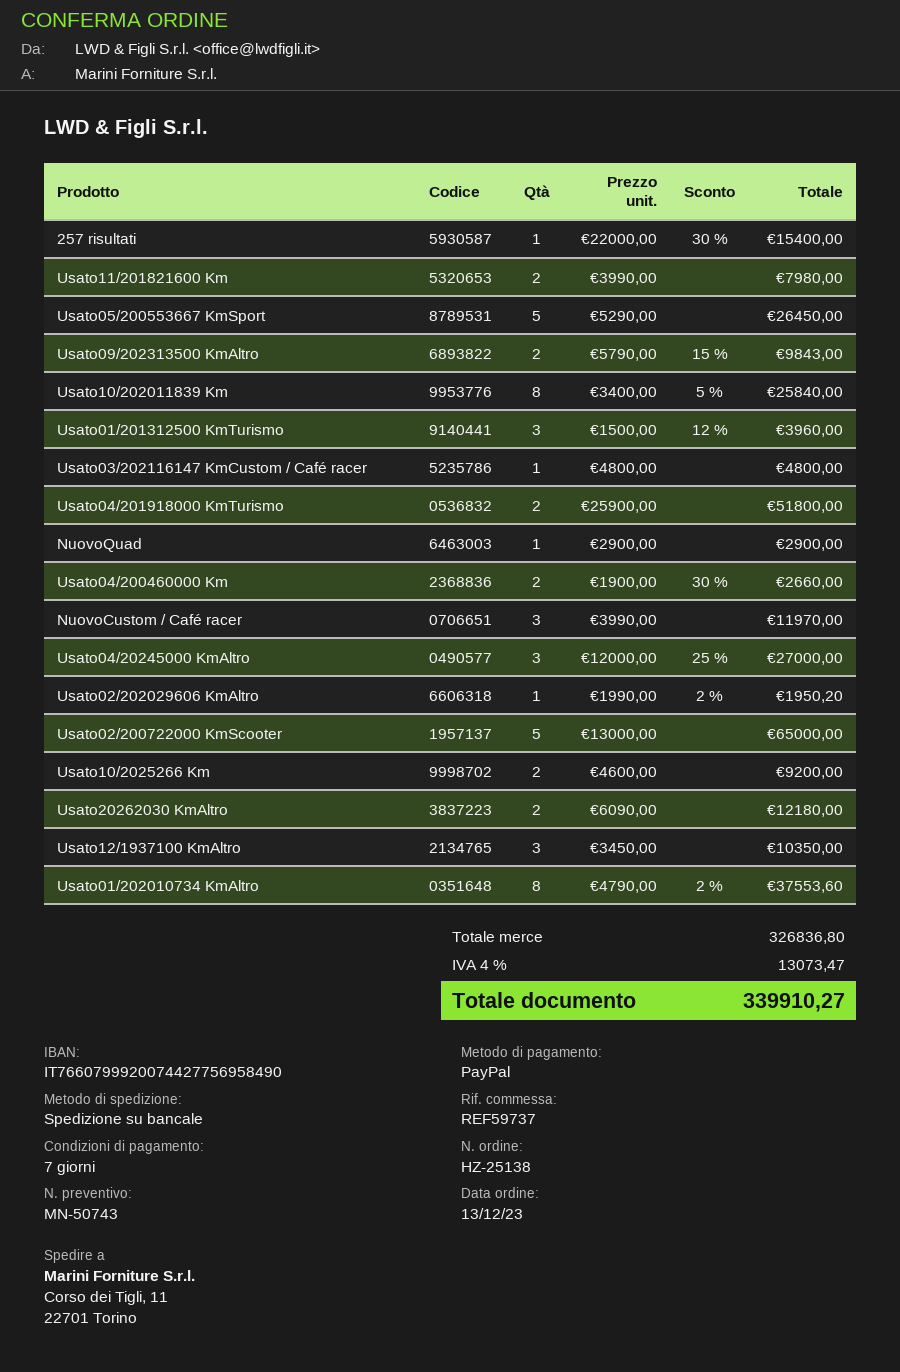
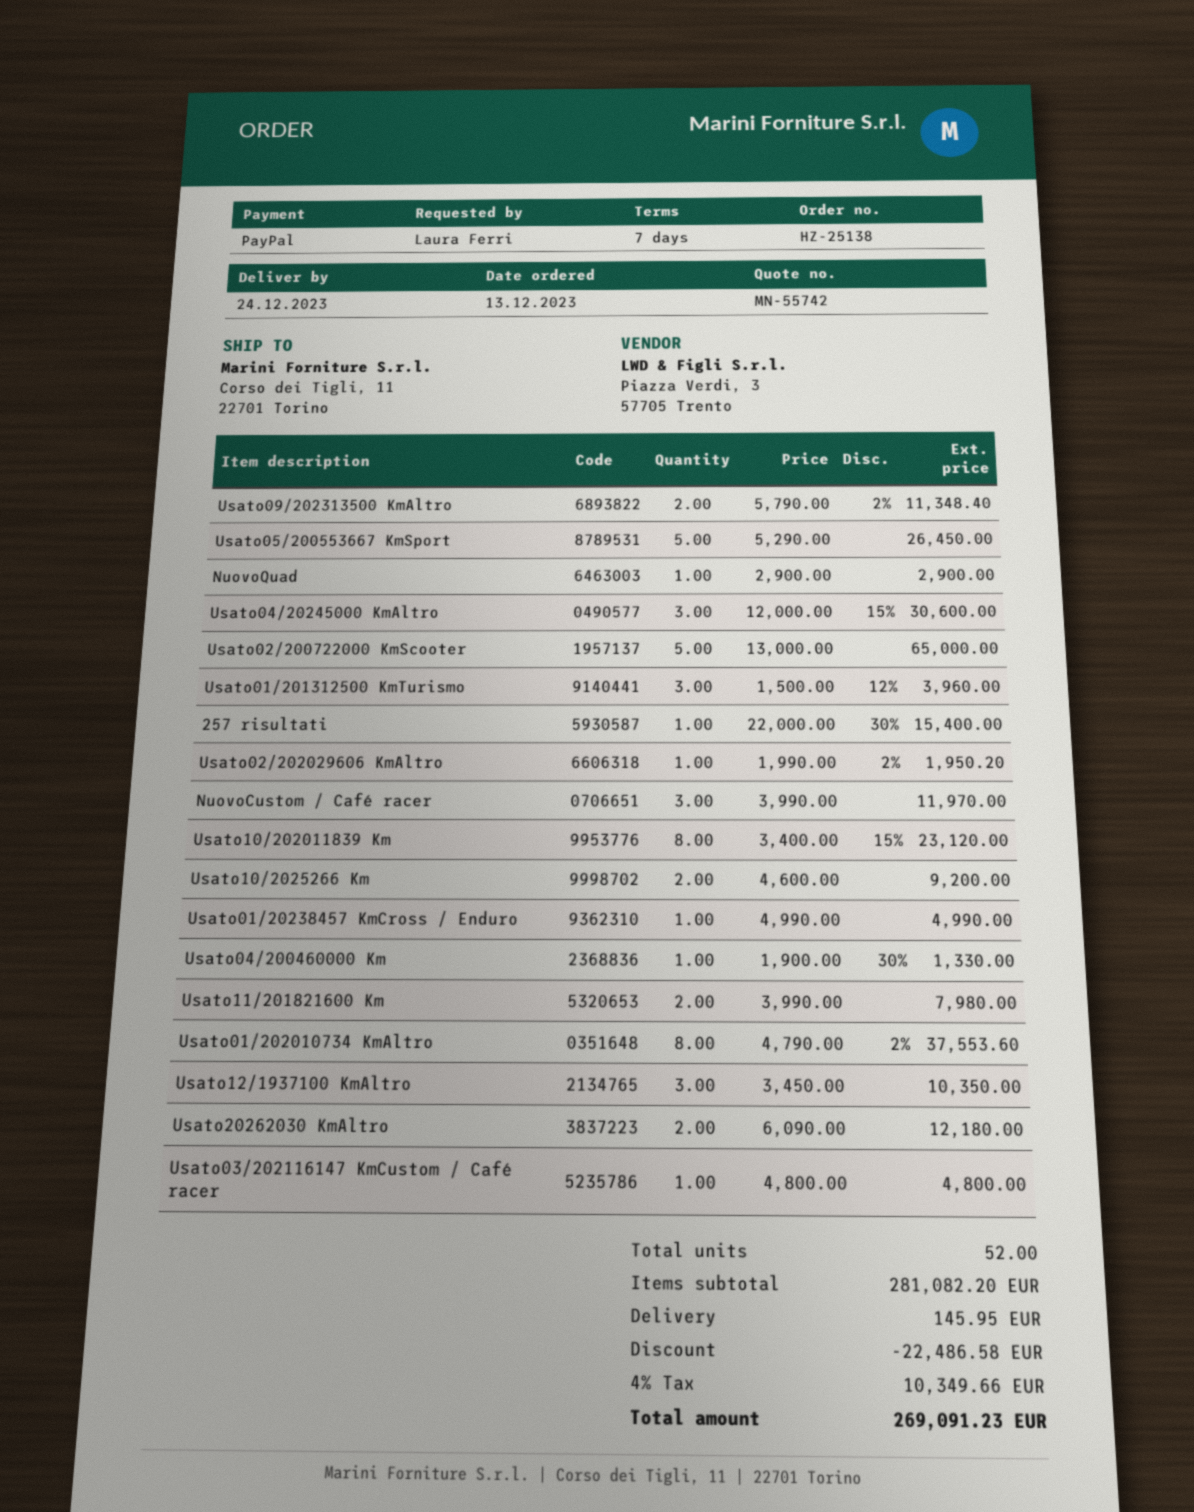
quote number: MN-50743 -> MN-55742
Usato09/202313500 KmAltro: 2 x 5790.00 - 15% = 9843.00 -> 2 x 5790.00 - 2% = 11348.40
Usato10/202011839 Km: 8 x 3400.00 - 5% = 25840.00 -> 8 x 3400.00 - 15% = 23120.00
Usato04/201918000 KmTurismo: 2 x 25900.00 = 51800.00 -> none
Usato04/200460000 Km: 2 x 1900.00 - 30% = 2660.00 -> 1 x 1900.00 - 30% = 1330.00
Usato04/20245000 KmAltro: 3 x 12000.00 - 25% = 27000.00 -> 3 x 12000.00 - 15% = 30600.00
Usato01/20238457 KmCross / Enduro: none -> 1 x 4990.00 = 4990.00
subtotal: 326836.80 -> 281082.20
discount: none -> 22486.58
shipping: none -> 145.95
tax: 4% = 13073.47 -> 4% = 10349.66
total: 339910.27 -> 269091.23

